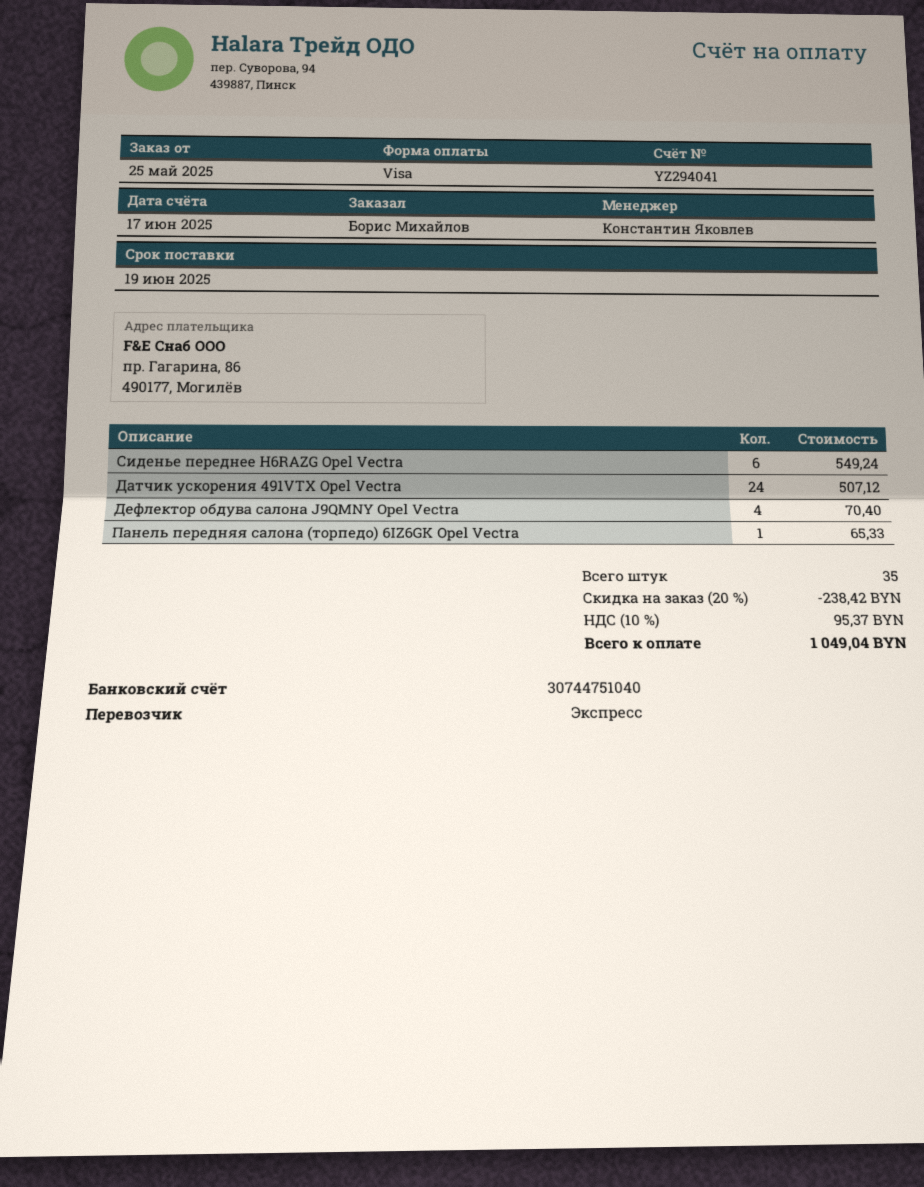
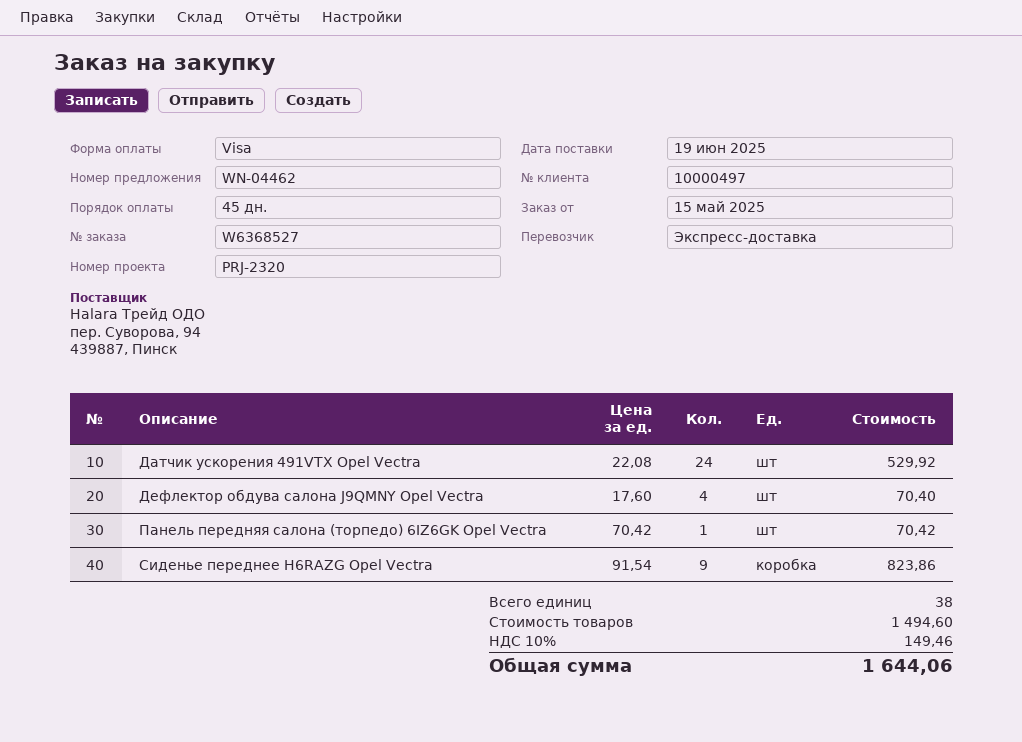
order date: 2025-05-25 -> 2025-05-15
Сиденье переднее H6RAZG Opel Vectra: 6 for 549.24 -> 9 for 823.86
Датчик ускорения 491VTX Opel Vectra: 24 for 507.12 -> 24 for 529.92
Панель передняя салона (торпедо) 6IZ6GK Opel Vectra: 1 for 65.33 -> 1 for 70.42
total quantity: 35 -> 38
discount: 20% = 238.42 -> none
tax: 10% = 95.37 -> 10% = 149.46
total: 1049.04 -> 1644.06

